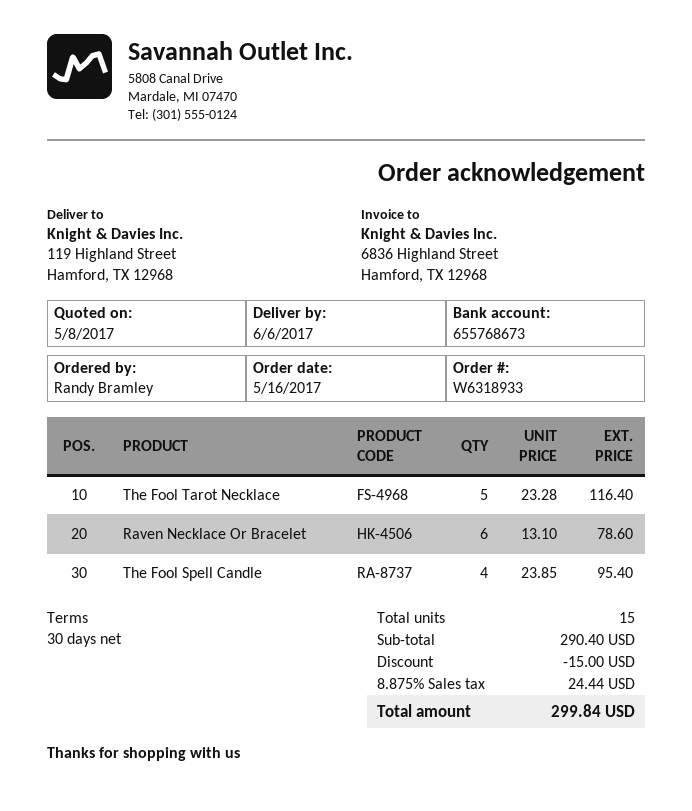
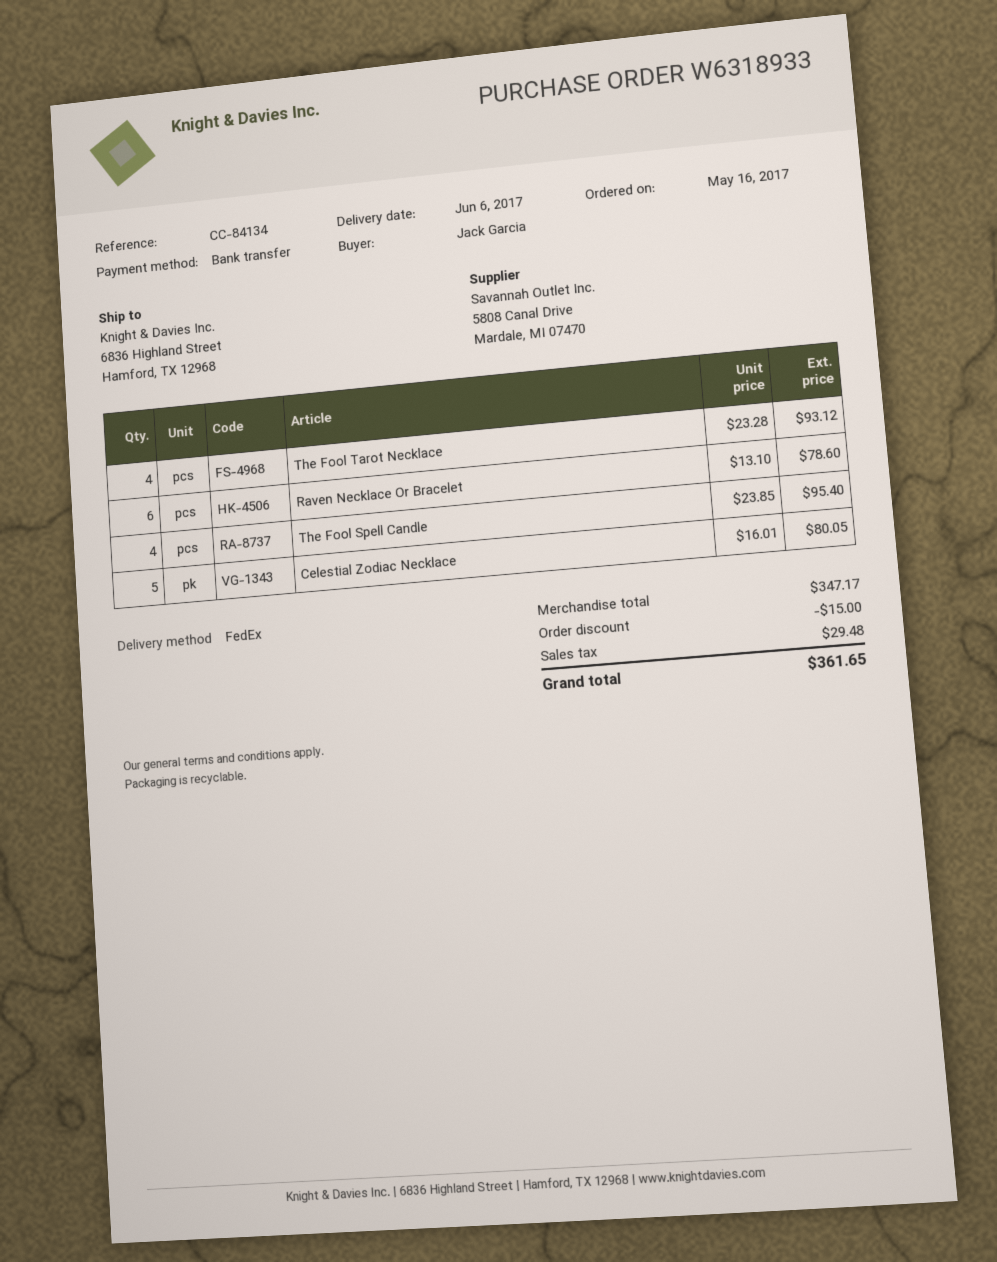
ordered by: Randy Bramley -> Jack Garcia
ship to: 119 Highland Street, Hamford, TX 12968 -> 6836 Highland Street, Hamford, TX 12968
The Fool Tarot Necklace: 5 x 23.28 = 116.40 -> 4 x 23.28 = 93.12
Celestial Zodiac Necklace: none -> 5 x 16.01 = 80.05
subtotal: 290.40 -> 347.17
tax: 24.44 -> 29.48
total: 299.84 -> 361.65

